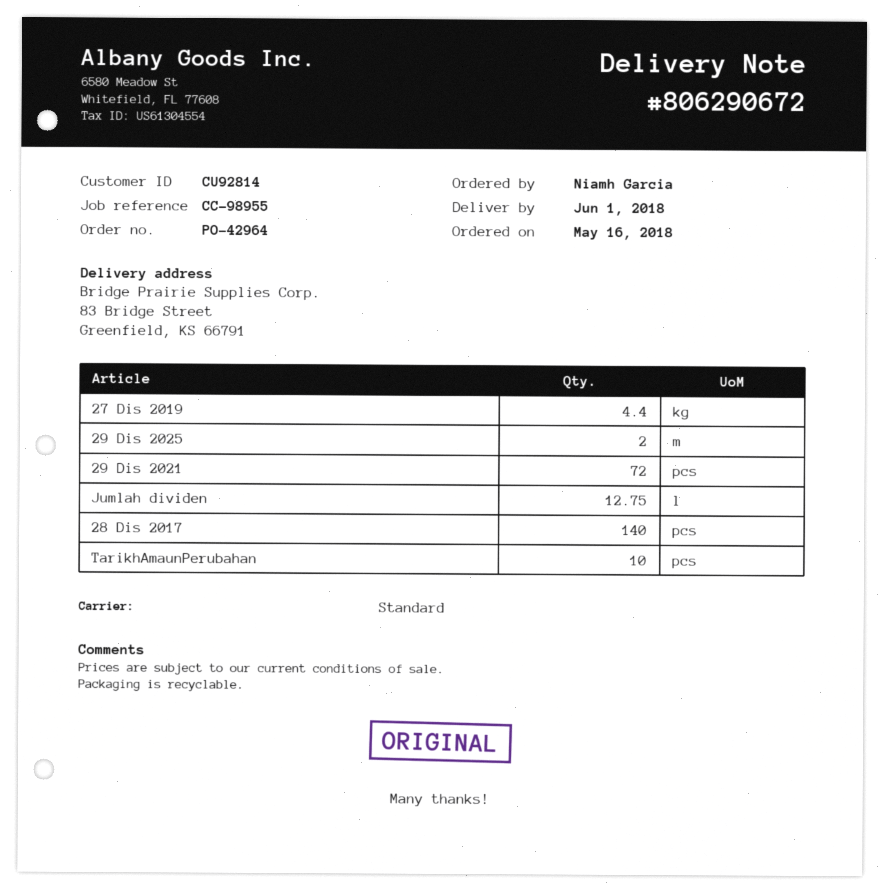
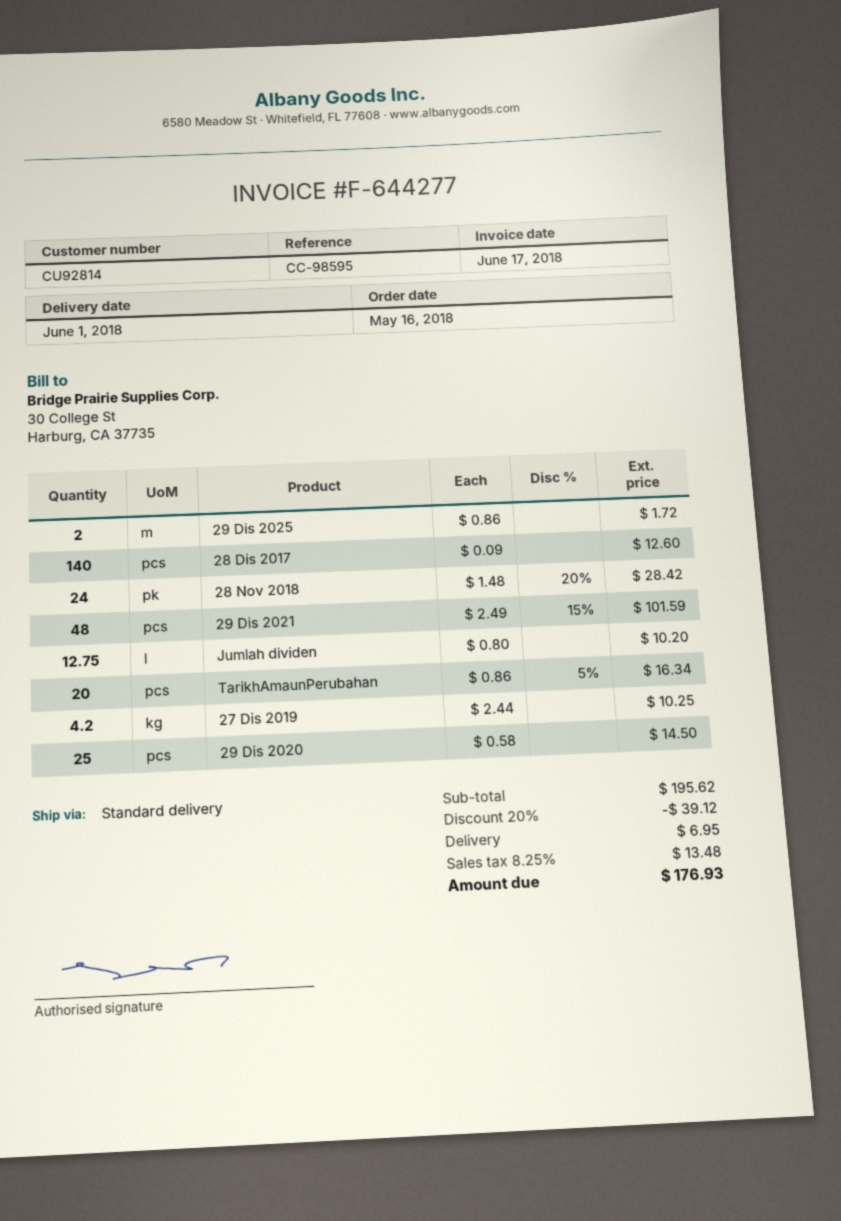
reference: CC-98955 -> CC-98595
27 Dis 2019: 4.4 -> 4.2
29 Dis 2021: 72 -> 48
TarikhAmaunPerubahan: 10 -> 20
28 Nov 2018: none -> 24
29 Dis 2020: none -> 25

